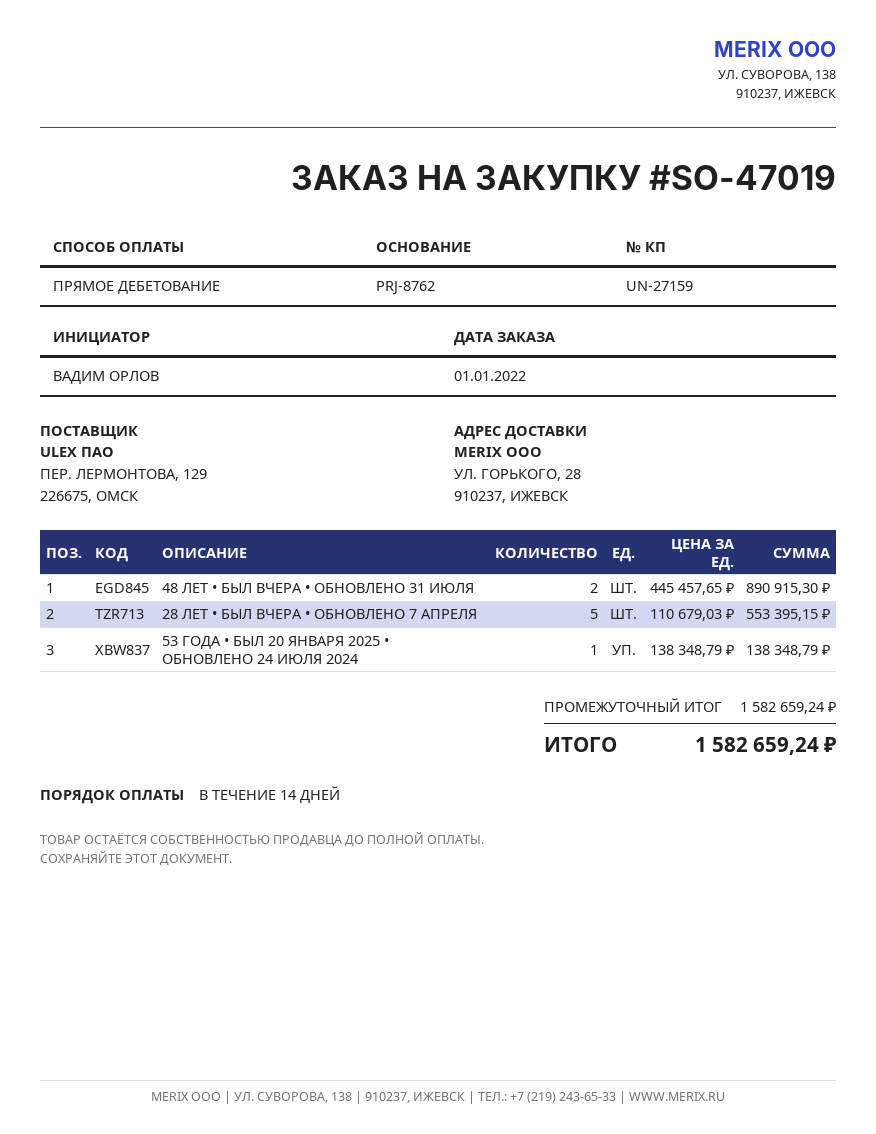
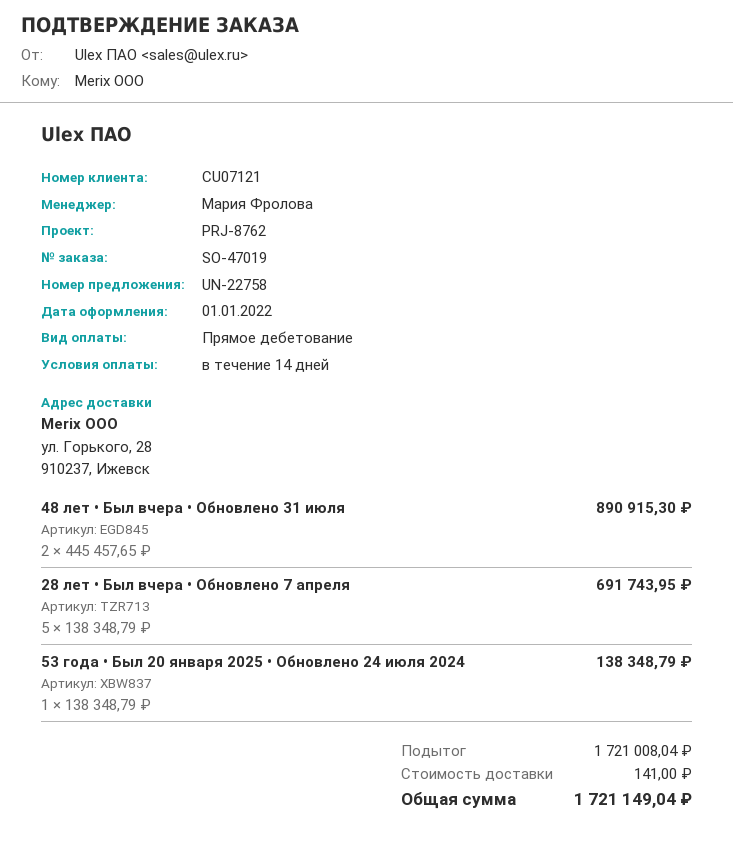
quote number: UN-27159 -> UN-22758
28 ЛЕТ • БЫЛ ВЧЕРА • ОБНОВЛЕНО 7 АПРЕЛЯ: 5 x 110679.03 = 553395.15 -> 5 x 138348.79 = 691743.95
subtotal: 1582659.24 -> 1721008.04
shipping: none -> 141.00
total: 1582659.24 -> 1721149.04

